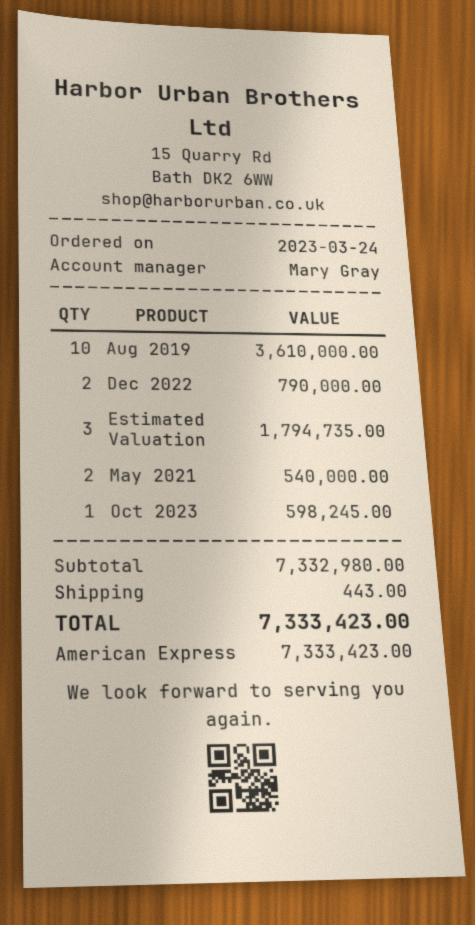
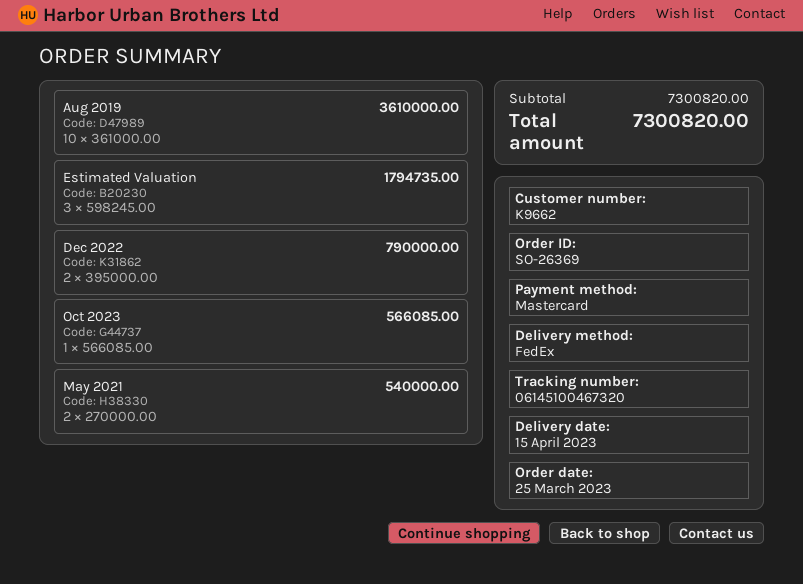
order date: 2023-03-24 -> 2023-03-25
payment method: American Express -> Mastercard
Oct 2023: 1 for 598245.00 -> 1 for 566085.00
subtotal: 7332980.00 -> 7300820.00
shipping: 443.00 -> none
total: 7333423.00 -> 7300820.00

